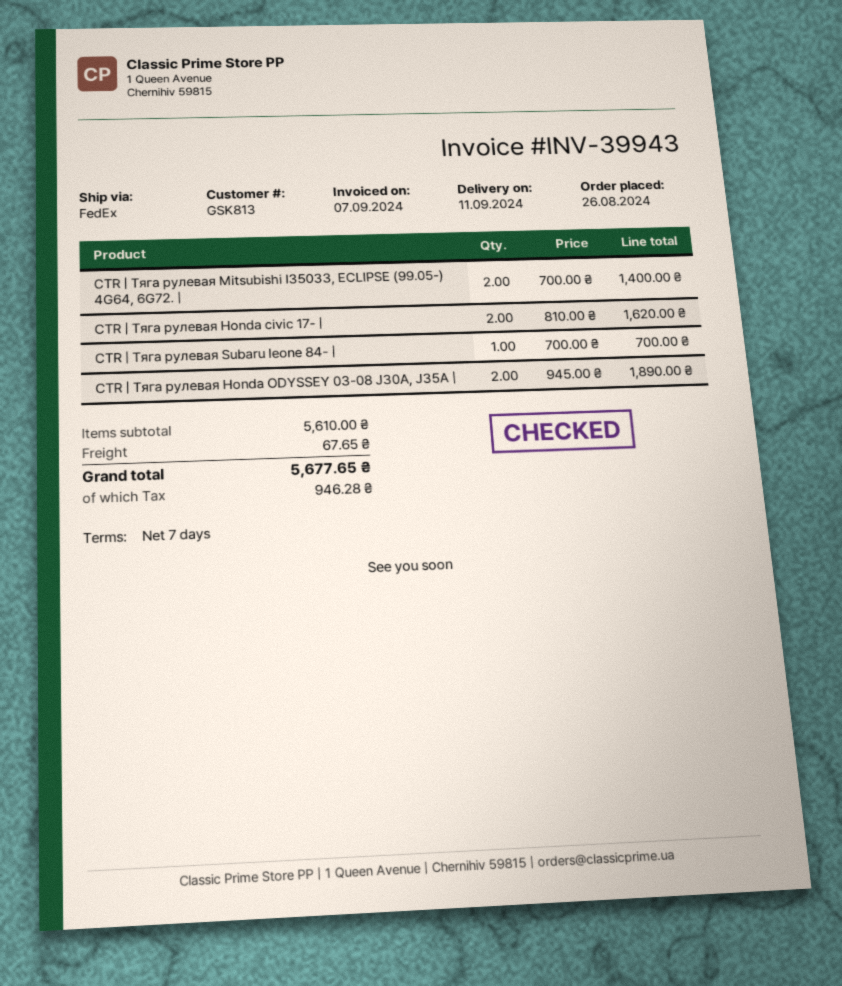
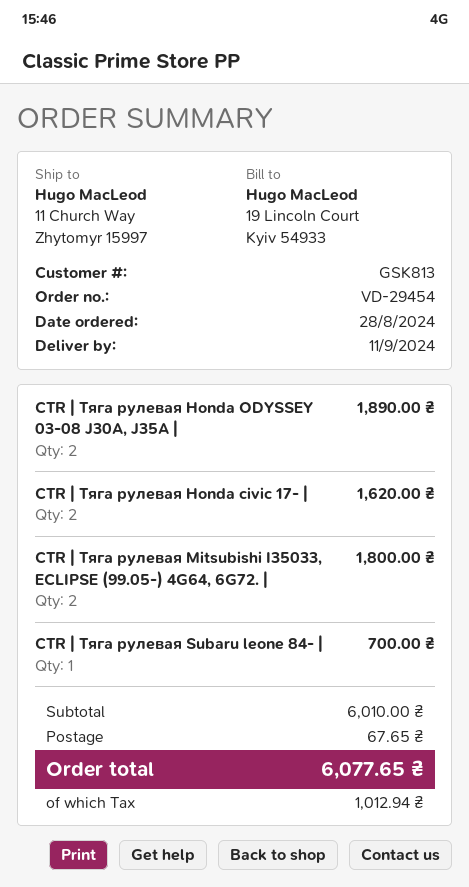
order date: 2024-08-26 -> 2024-08-28
CTR | Тяга рулевая Mitsubishi I35033, ECLIPSE (99.05-) 4G64, 6G72. |: 2 for 1400.00 -> 2 for 1800.00
subtotal: 5610.00 -> 6010.00
tax: 946.28 -> 1012.94
total: 5677.65 -> 6077.65

